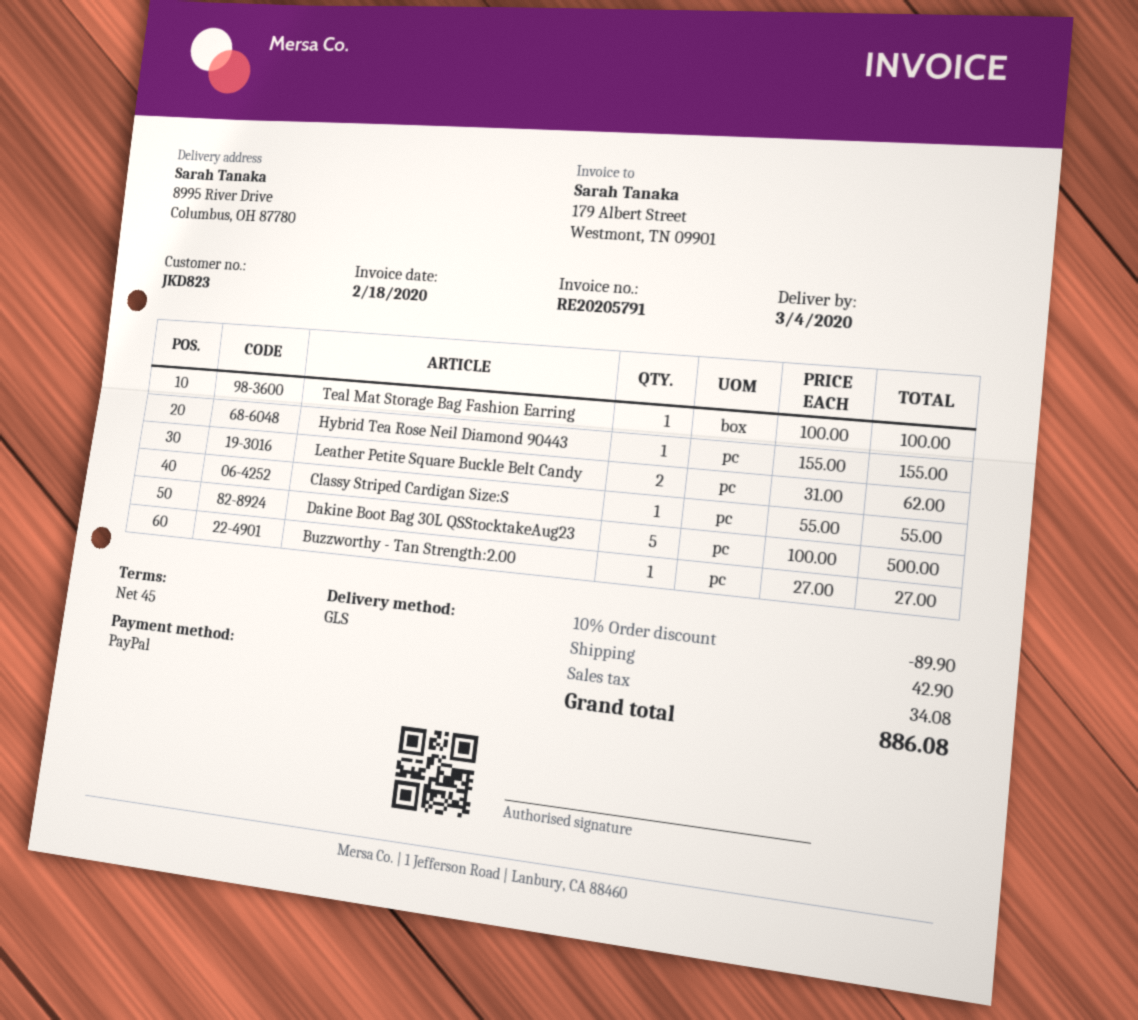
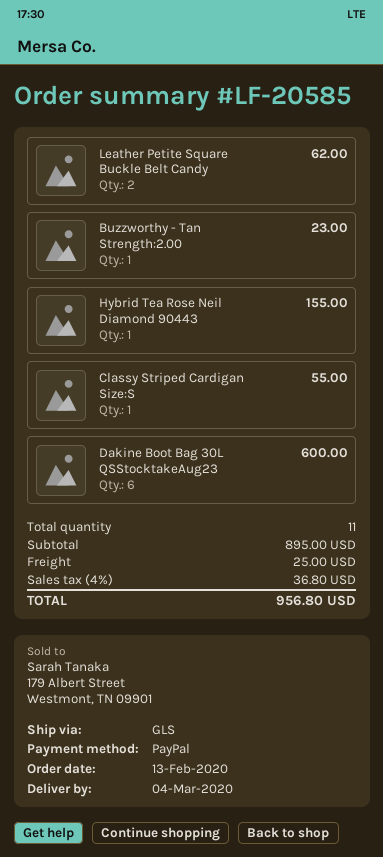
Teal Mat Storage Bag Fashion Earring: 1 for 100.00 -> none
Dakine Boot Bag 30L QSStocktakeAug23: 5 for 500.00 -> 6 for 600.00
Buzzworthy - Tan Strength:2.00: 1 for 27.00 -> 1 for 23.00
discount: 10% = 89.90 -> none
shipping: 42.90 -> 25.00
tax: 34.08 -> 36.80
total: 886.08 -> 956.80

